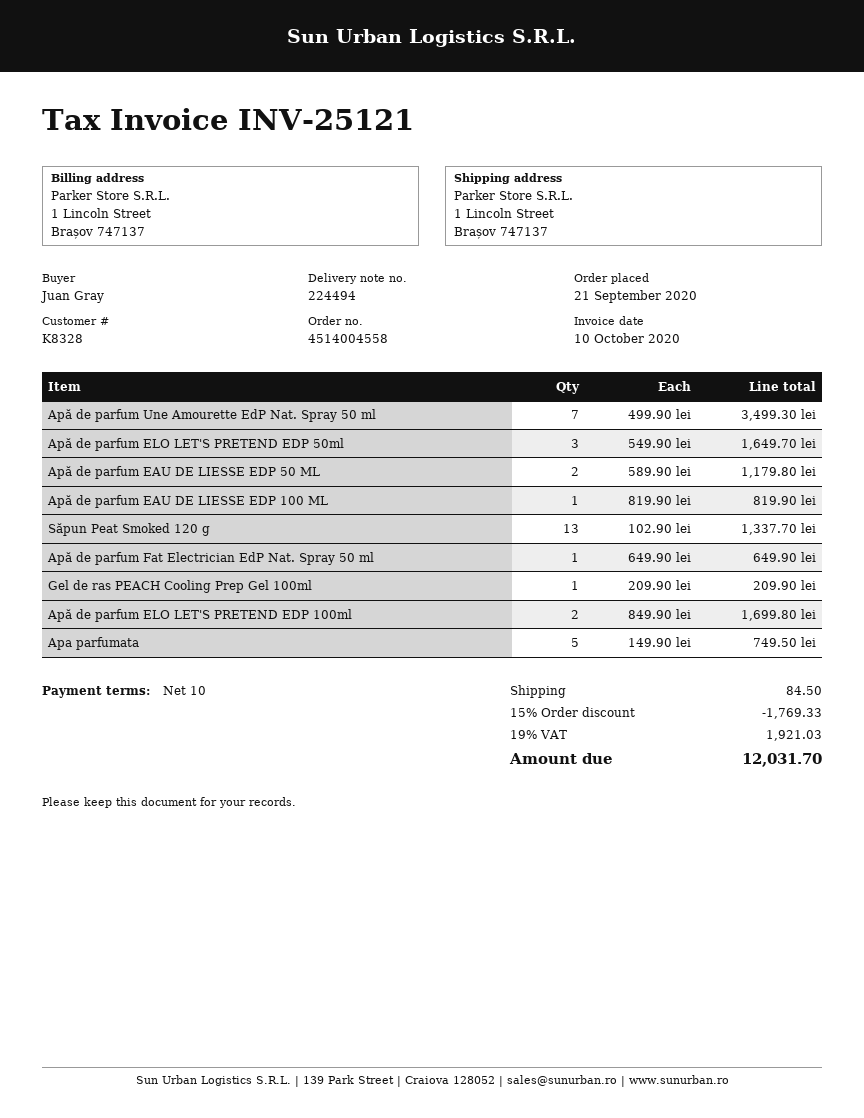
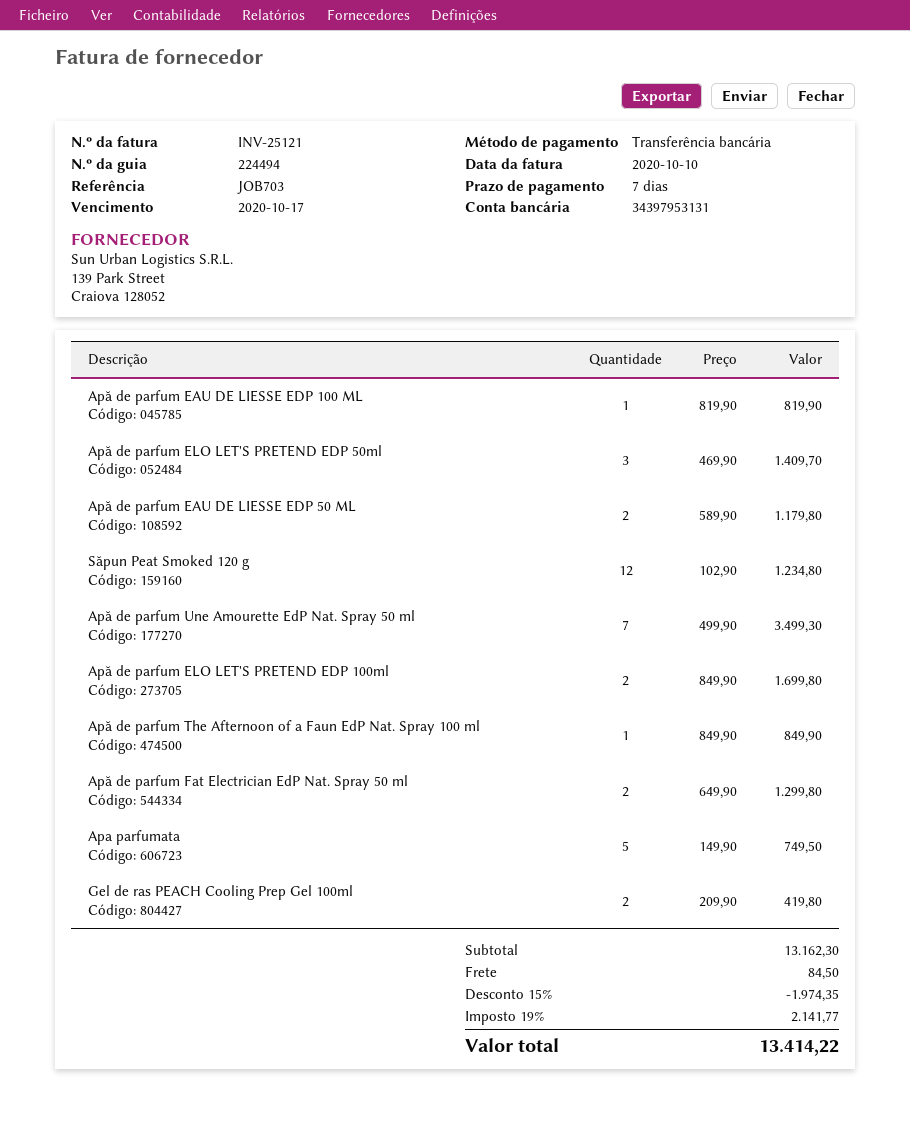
payment terms: 10 days -> 7 days
Apă de parfum ELO LET'S PRETEND EDP 50ml: 3 x 549.90 = 1649.70 -> 3 x 469.90 = 1409.70
Săpun Peat Smoked 120 g: 13 x 102.90 = 1337.70 -> 12 x 102.90 = 1234.80
Apă de parfum Fat Electrician EdP Nat. Spray 50 ml: 1 x 649.90 = 649.90 -> 2 x 649.90 = 1299.80
Gel de ras PEACH Cooling Prep Gel 100ml: 1 x 209.90 = 209.90 -> 2 x 209.90 = 419.80
Apă de parfum The Afternoon of a Faun EdP Nat. Spray 100 ml: none -> 1 x 849.90 = 849.90
discount: 15% = 1769.33 -> 15% = 1974.35
tax: 19% = 1921.03 -> 19% = 2141.77
total: 12031.70 -> 13414.22

